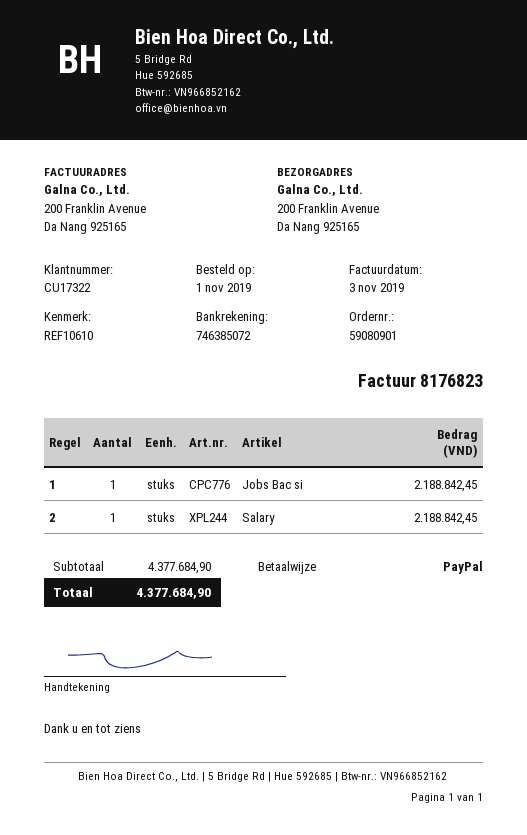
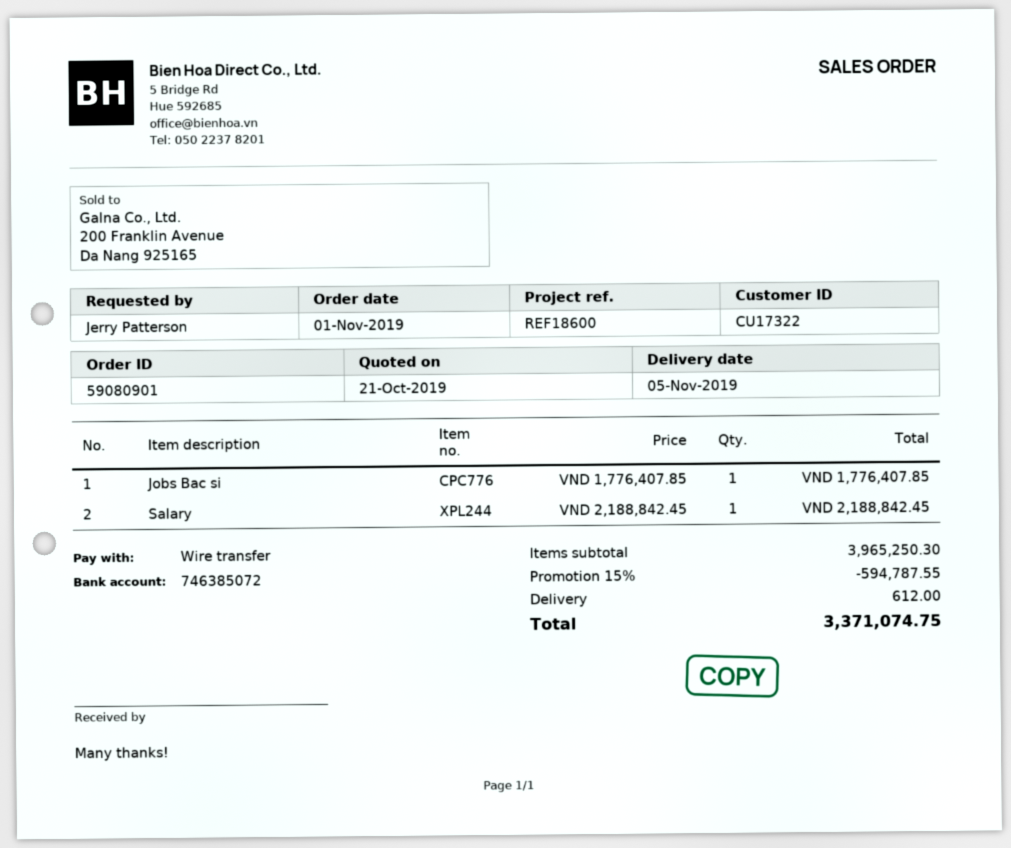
reference: REF10610 -> REF18600
payment method: PayPal -> bank transfer
Jobs Bac si: 1 for 2188842.45 -> 1 for 1776407.85
subtotal: 4377684.90 -> 3965250.30
discount: none -> 15% = 594787.55
shipping: none -> 612.00
total: 4377684.90 -> 3371074.75

